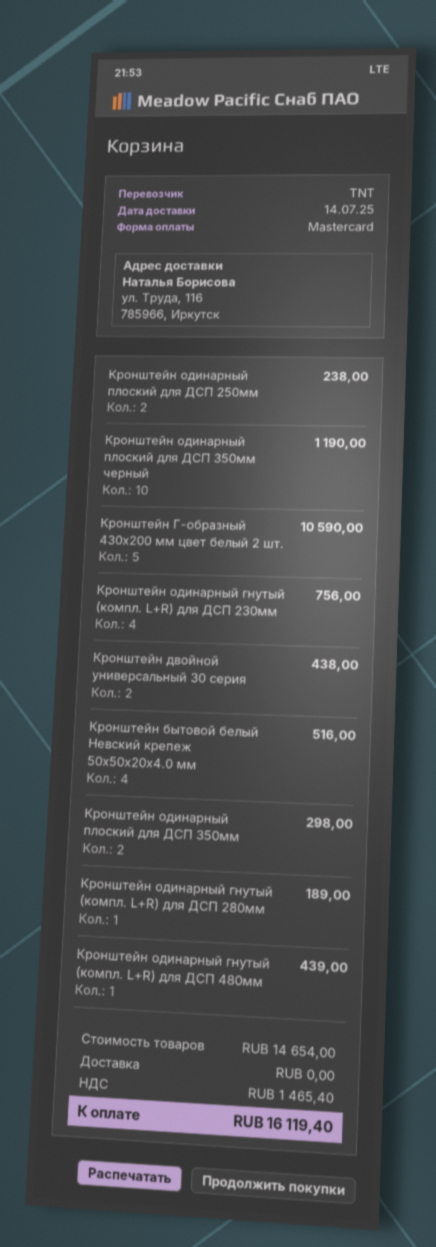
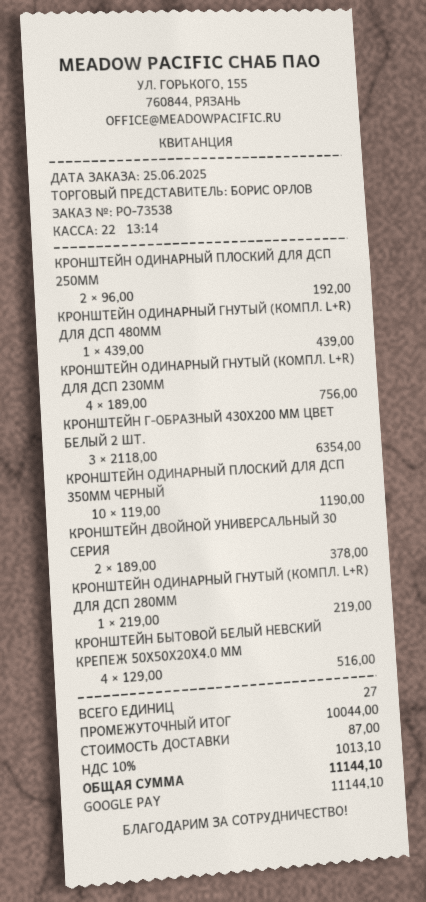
payment method: Mastercard -> Google Pay
Кронштейн одинарный плоский для ДСП 250мм: 2 for 238.00 -> 2 for 192.00
Кронштейн Г-образный 430x200 мм цвет белый 2 шт.: 5 for 10590.00 -> 3 for 6354.00
Кронштейн двойной универсальный 30 серия: 2 for 438.00 -> 2 for 378.00
Кронштейн одинарный плоский для ДСП 350мм: 2 for 298.00 -> none
Кронштейн одинарный гнутый (компл. L+R) для ДСП 280мм: 1 for 189.00 -> 1 for 219.00
subtotal: 14654.00 -> 10044.00
shipping: 0.00 -> 87.00
tax: 1465.40 -> 1013.10
total: 16119.40 -> 11144.10

